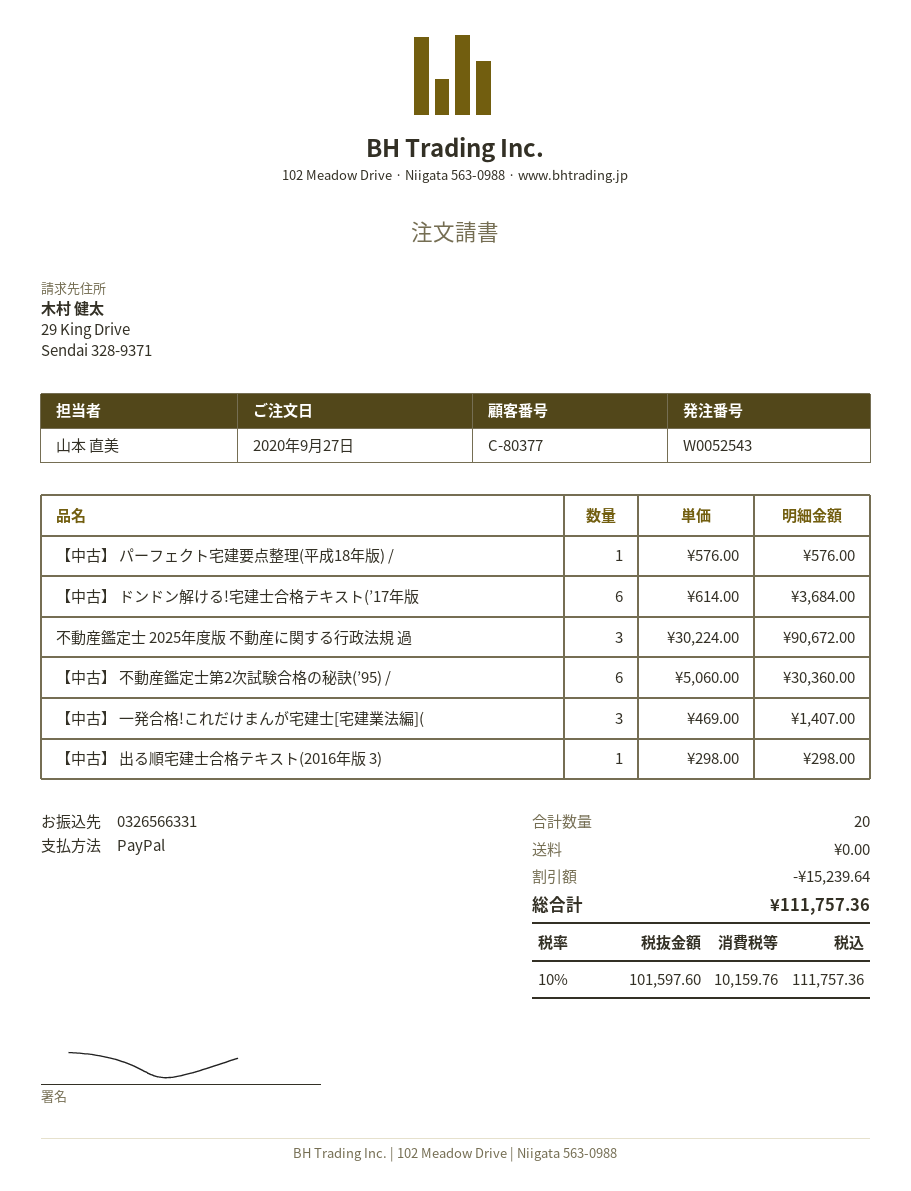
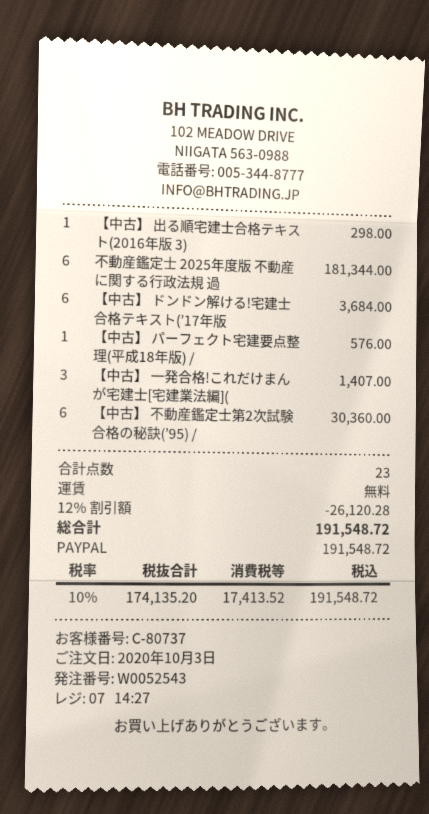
order date: 2020-09-27 -> 2020-10-03
customer number: C-80377 -> C-80737
不動産鑑定士 2025年度版 不動産に関する行政法規 過: 3 for 90672.00 -> 6 for 181344.00
total quantity: 20 -> 23
discount: 15239.64 -> 26120.28
net: 101597.60 -> 174135.20
tax: 10% = 10159.76 -> 10% = 17413.52
total: 111757.36 -> 191548.72

